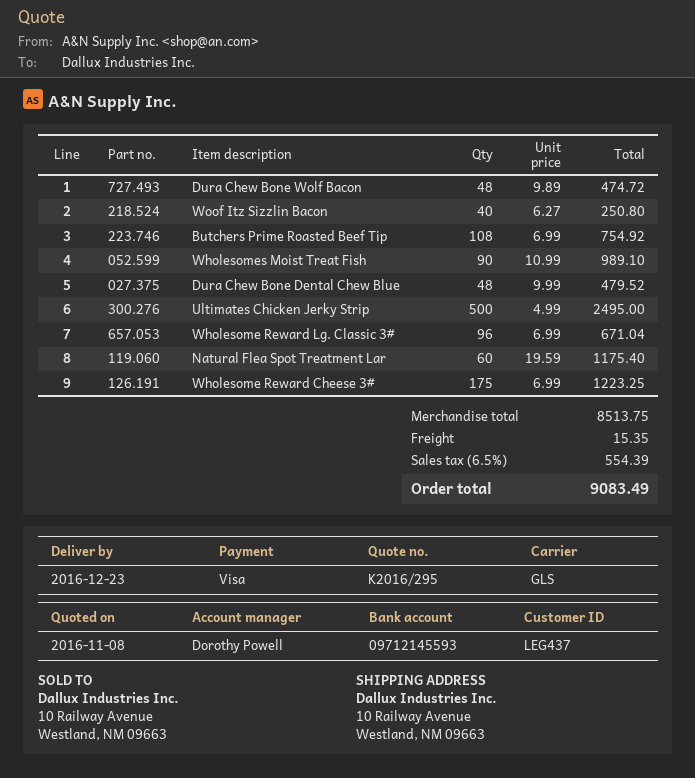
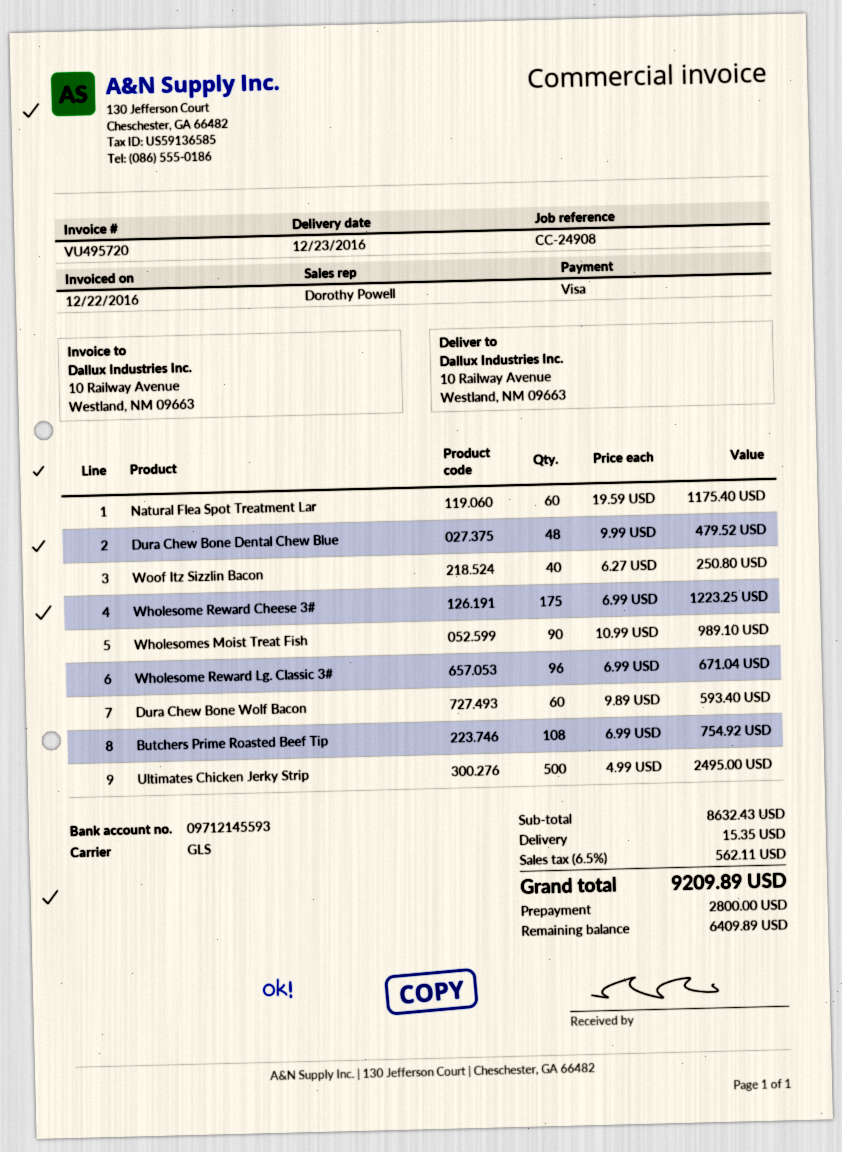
Dura Chew Bone Wolf Bacon: 48 x 9.89 = 474.72 -> 60 x 9.89 = 593.40
subtotal: 8513.75 -> 8632.43
tax: 6.5% = 554.39 -> 6.5% = 562.11
total: 9083.49 -> 9209.89

